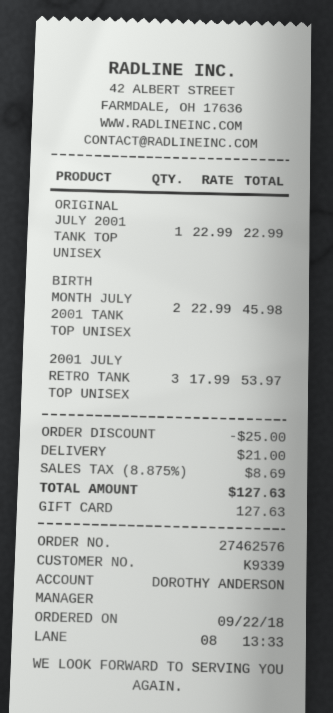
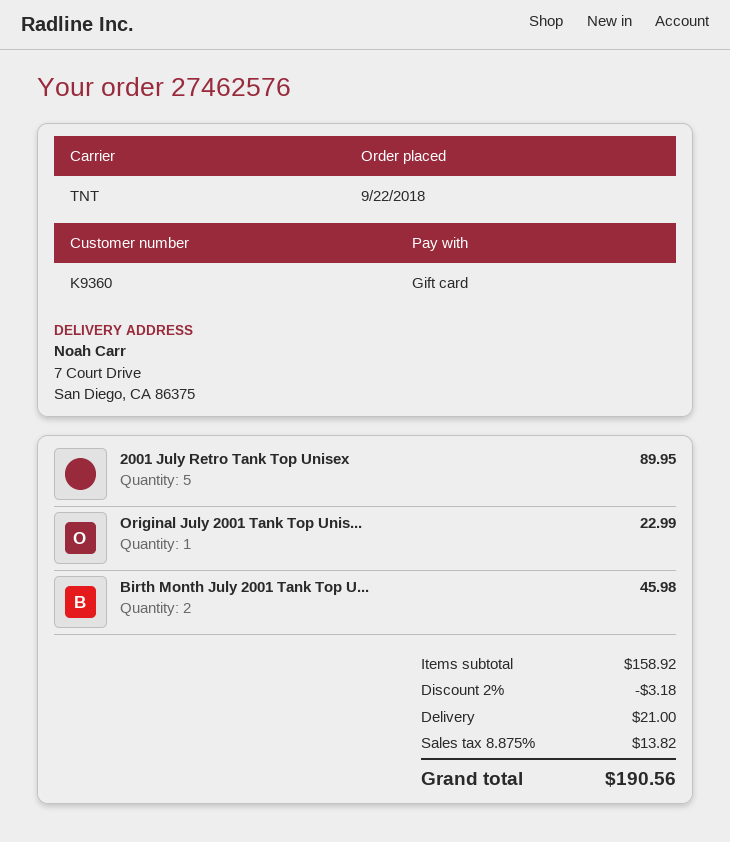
customer number: K9339 -> K9360
2001 JULY RETRO TANK TOP UNISEX: 3 for 53.97 -> 5 for 89.95
discount: 25.00 -> 3.18
tax: 8.875% = 8.69 -> 8.875% = 13.82
total: 127.63 -> 190.56

